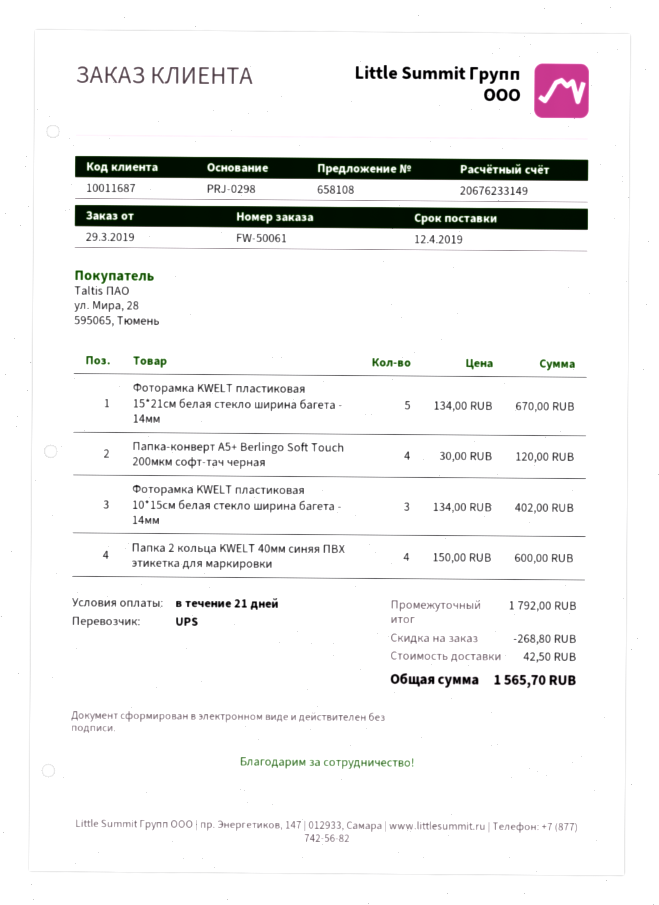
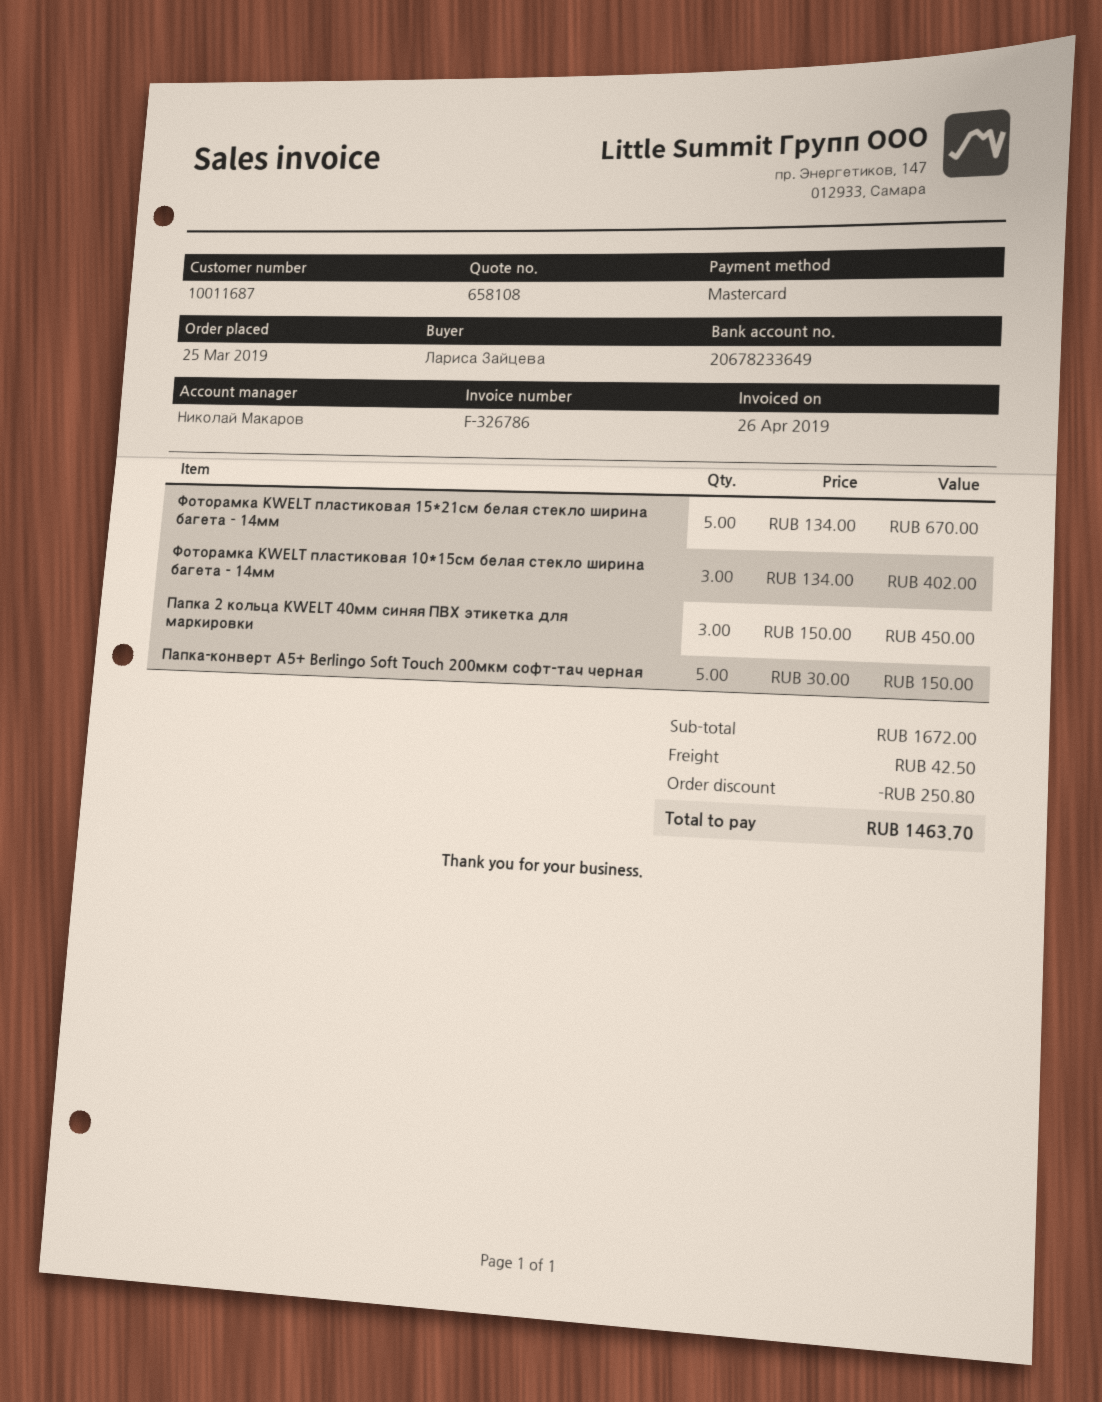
order date: 2019-03-29 -> 2019-03-25
bank account: 20676233149 -> 20678233649
Папка-конверт А5+ Berlingo Soft Touch 200мкм софт-тач черная: 4 x 30.00 = 120.00 -> 5 x 30.00 = 150.00
Папка 2 кольца KWELT 40мм синяя ПВХ этикетка для маркировки: 4 x 150.00 = 600.00 -> 3 x 150.00 = 450.00
subtotal: 1792.00 -> 1672.00
discount: 268.80 -> 250.80
total: 1565.70 -> 1463.70

